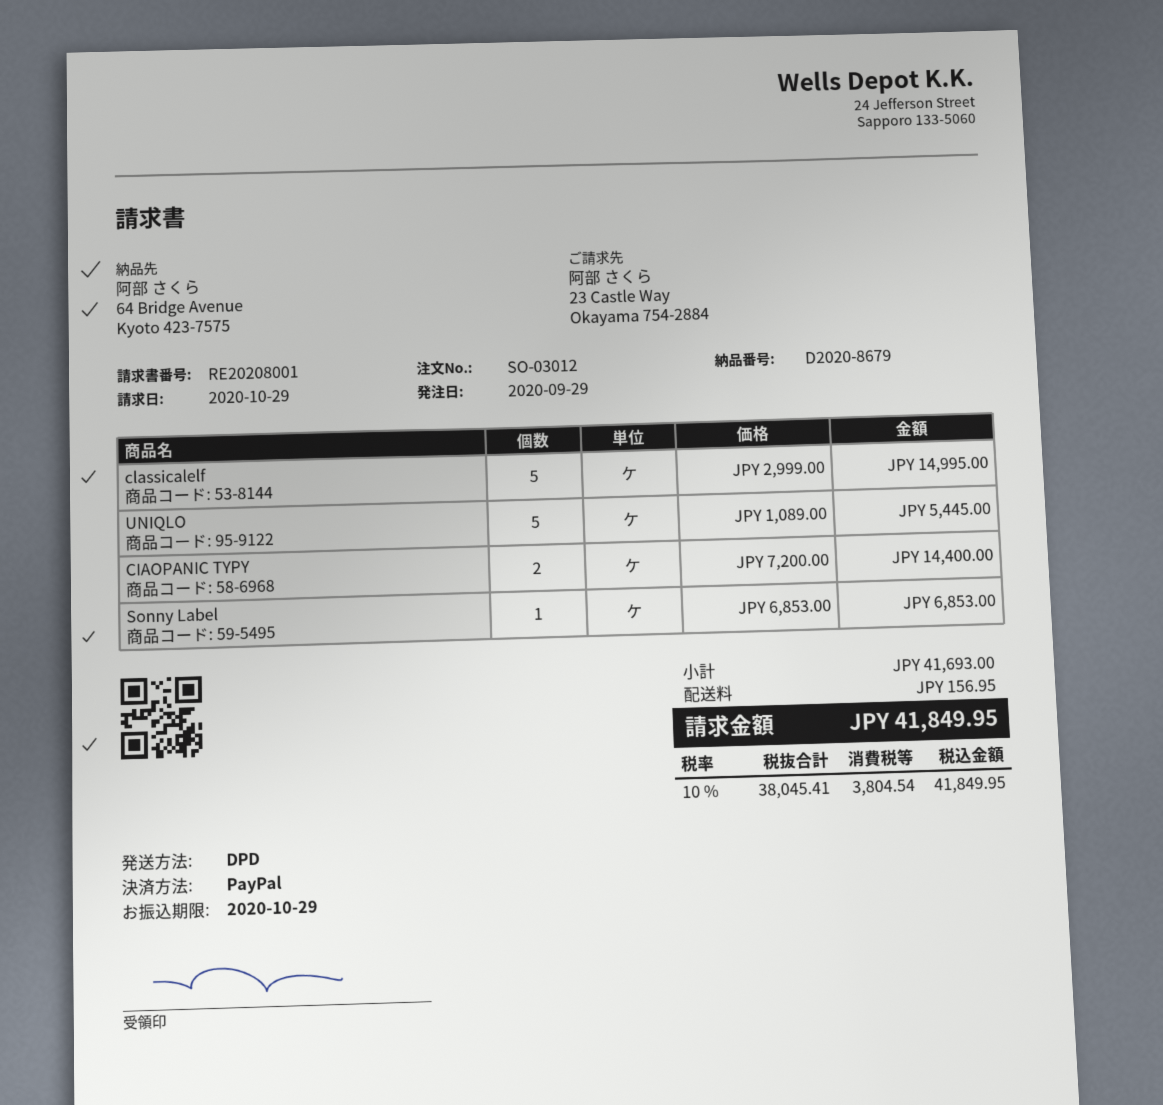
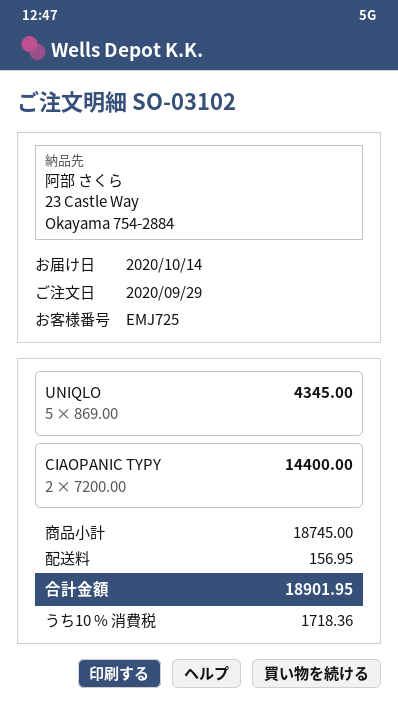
order number: SO-03012 -> SO-03102
ship to: 64 Bridge Avenue, Kyoto 423-7575 -> 23 Castle Way, Okayama 754-2884
classicalelf: 5 x 2999.00 = 14995.00 -> none
UNIQLO: 5 x 1089.00 = 5445.00 -> 5 x 869.00 = 4345.00
Sonny Label: 1 x 6853.00 = 6853.00 -> none
subtotal: 41693.00 -> 18745.00
tax: 10% = 3804.54 -> 10% = 1718.36
total: 41849.95 -> 18901.95

